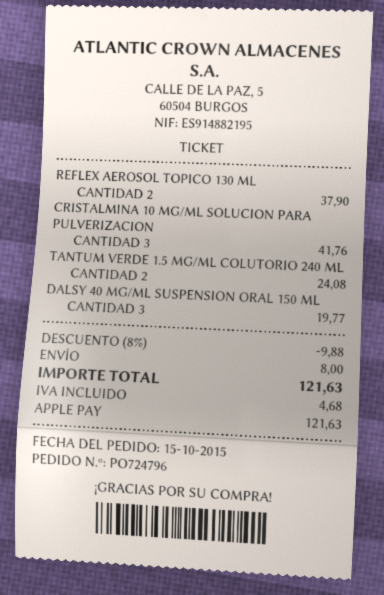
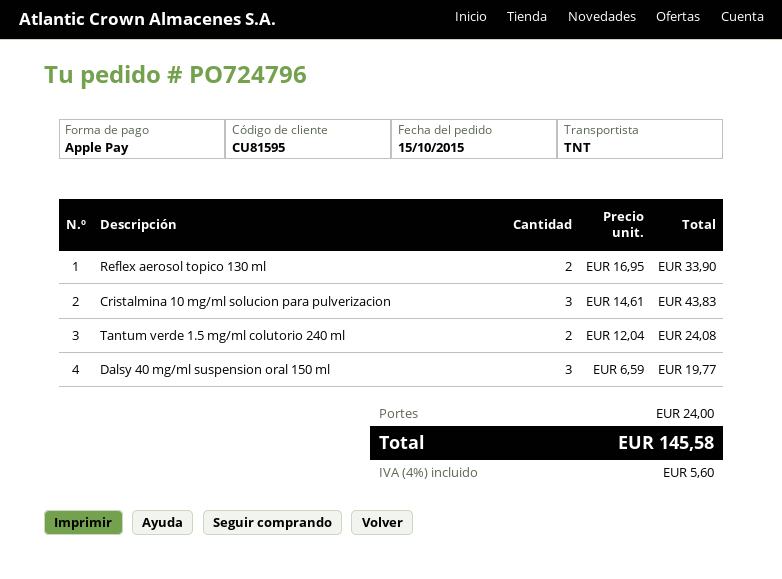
REFLEX AEROSOL TOPICO 130 ML: 2 for 37.90 -> 2 for 33.90
CRISTALMINA 10 MG/ML SOLUCION PARA PULVERIZACION: 3 for 41.76 -> 3 for 43.83
discount: 8% = 9.88 -> none
shipping: 8.00 -> 24.00
tax: 4.68 -> 5.60
total: 121.63 -> 145.58

